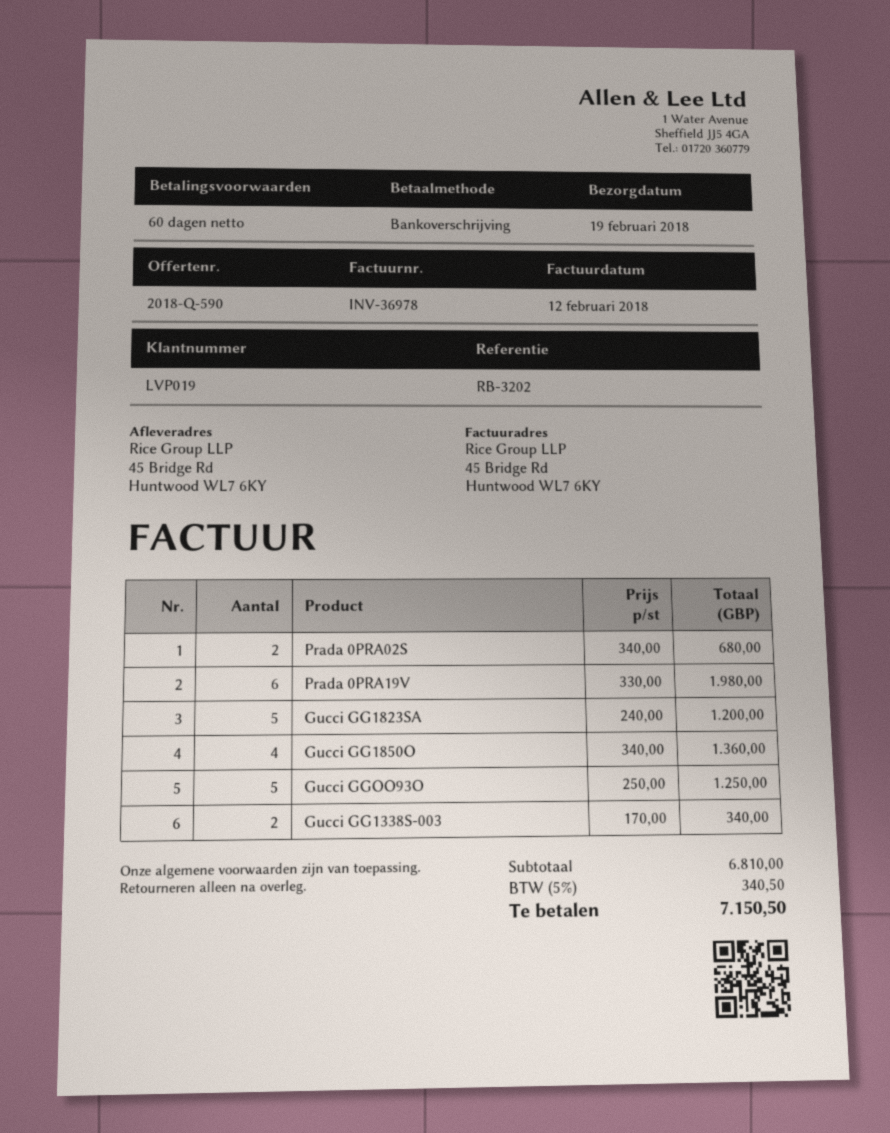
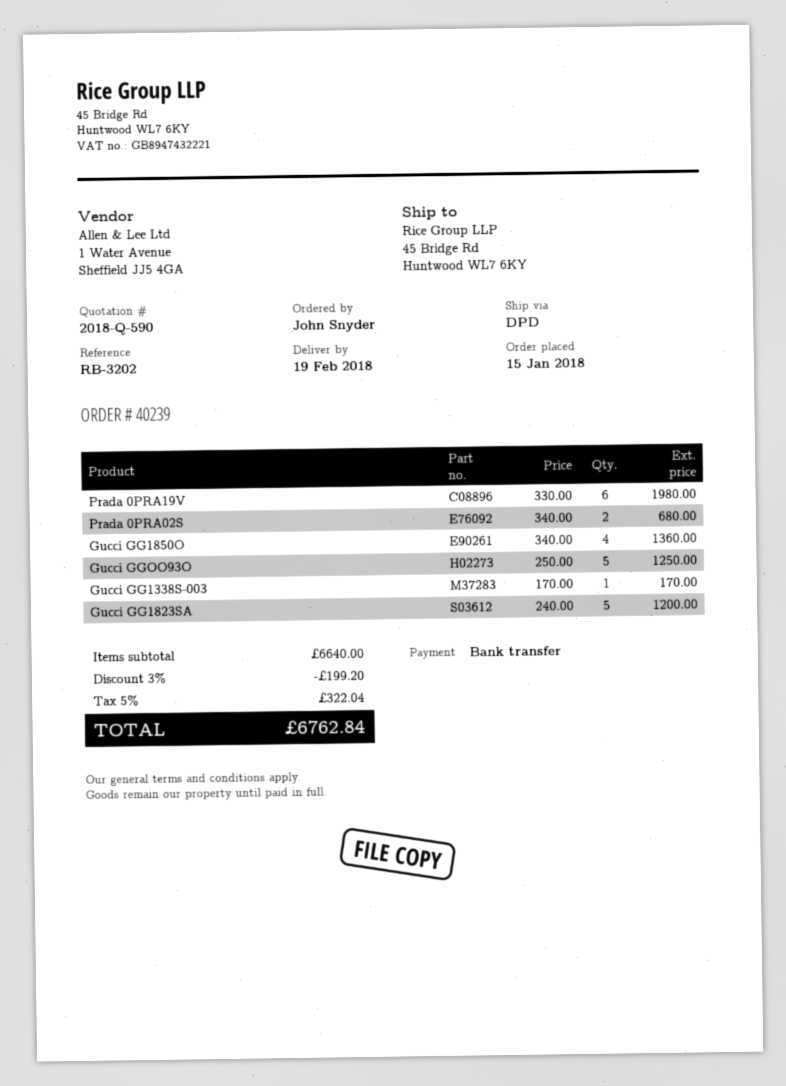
Gucci GG1338S-003: 2 x 170.00 = 340.00 -> 1 x 170.00 = 170.00
subtotal: 6810.00 -> 6640.00
discount: none -> 3% = 199.20
tax: 5% = 340.50 -> 5% = 322.04
total: 7150.50 -> 6762.84

